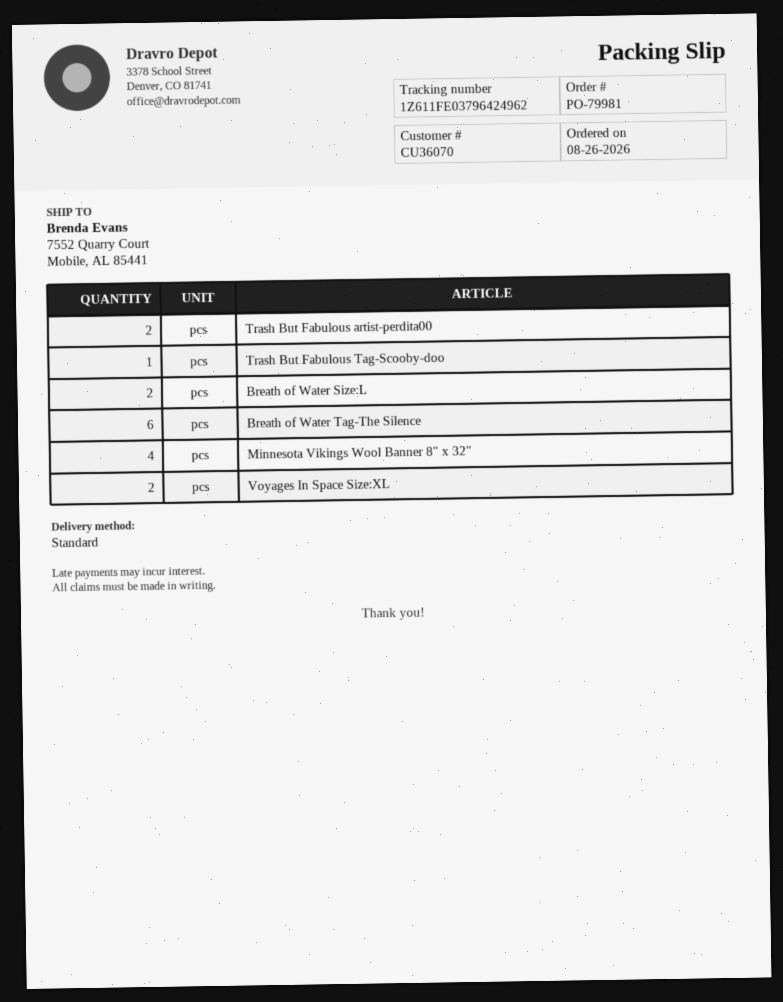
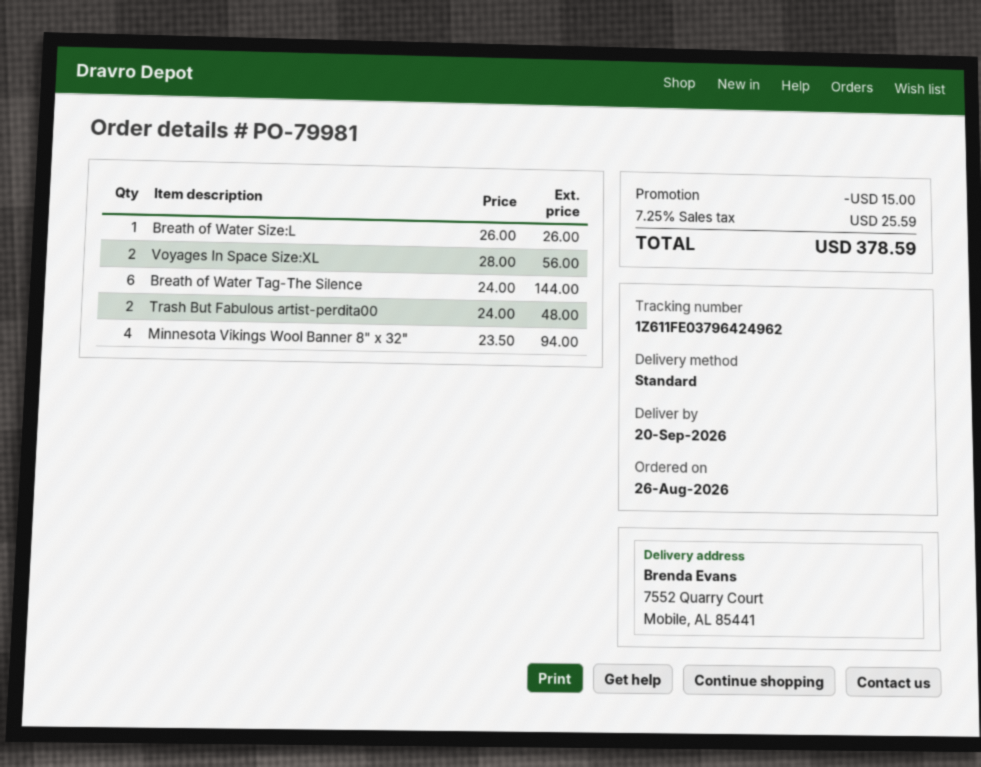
Trash But Fabulous Tag-Scooby-doo: 1 -> none
Breath of Water Size:L: 2 -> 1

